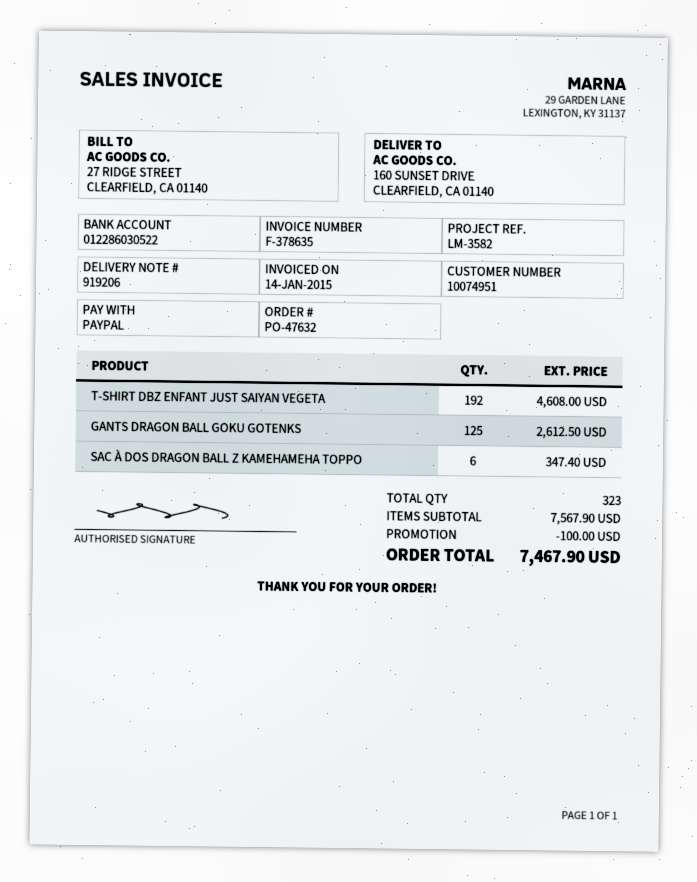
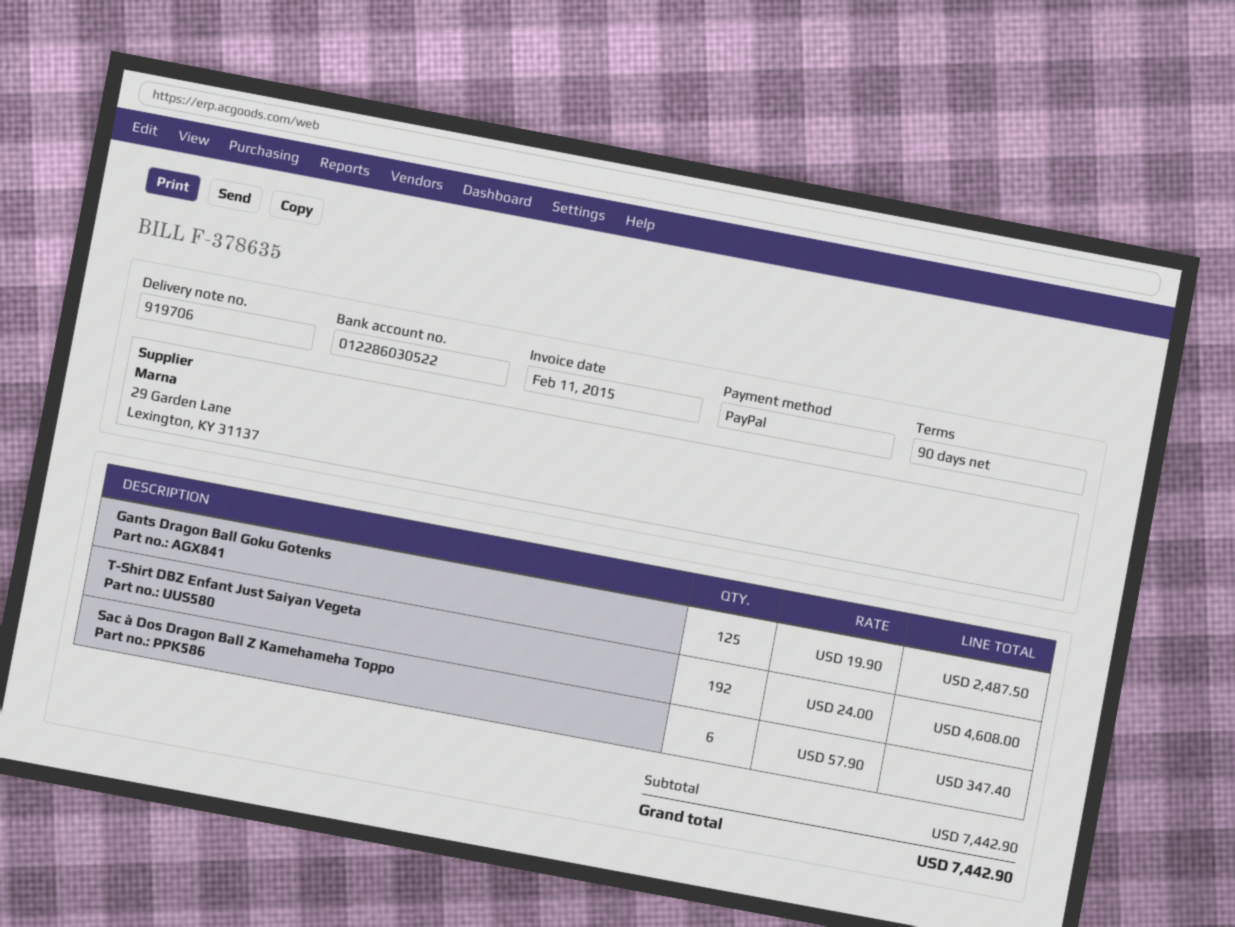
delivery note number: 919206 -> 919706
invoice date: 2015-01-14 -> 2015-02-11
GANTS DRAGON BALL GOKU GOTENKS: 125 for 2612.50 -> 125 for 2487.50
subtotal: 7567.90 -> 7442.90
discount: 100.00 -> none
total: 7467.90 -> 7442.90

